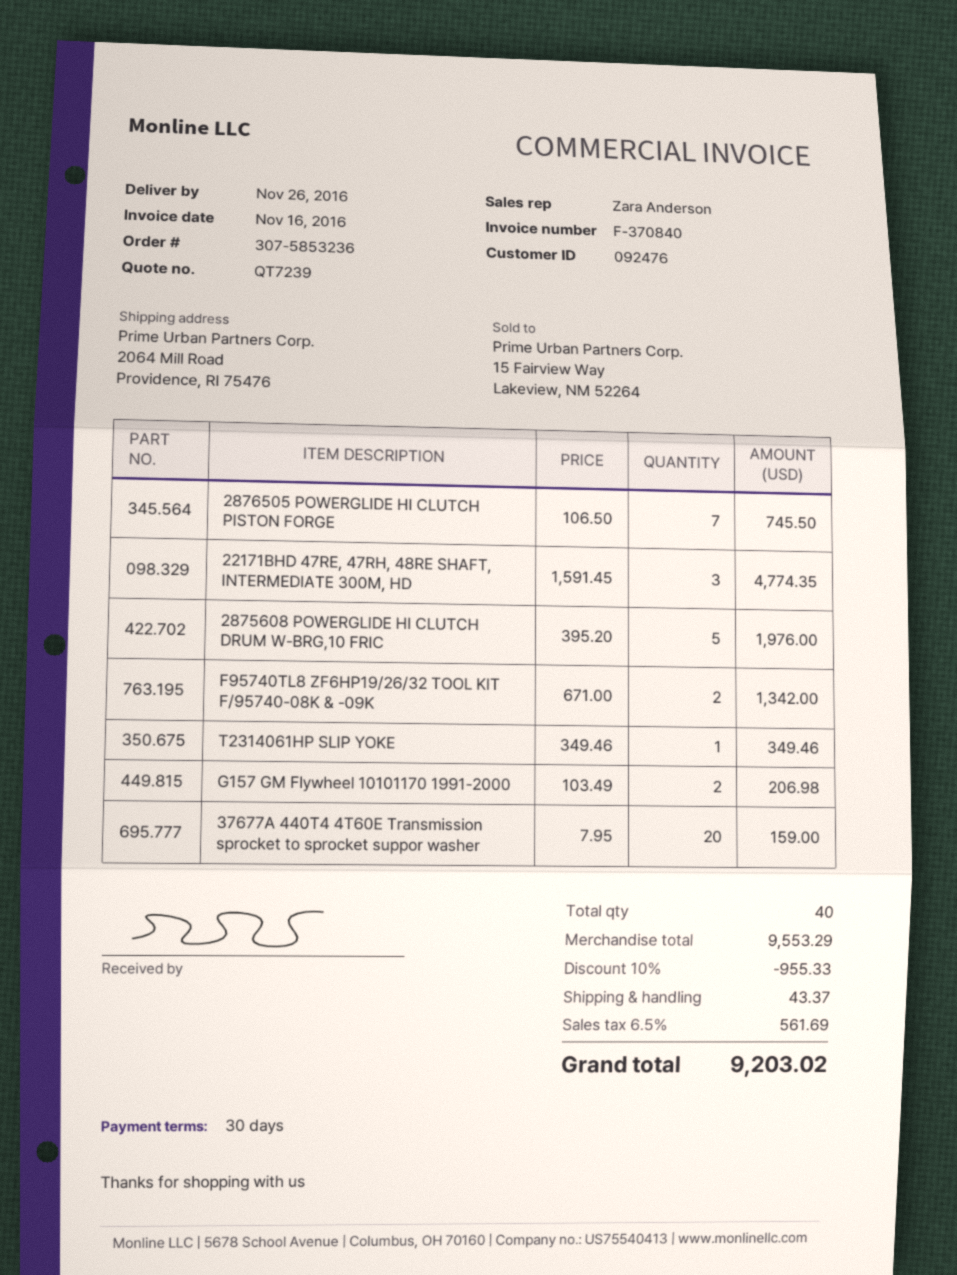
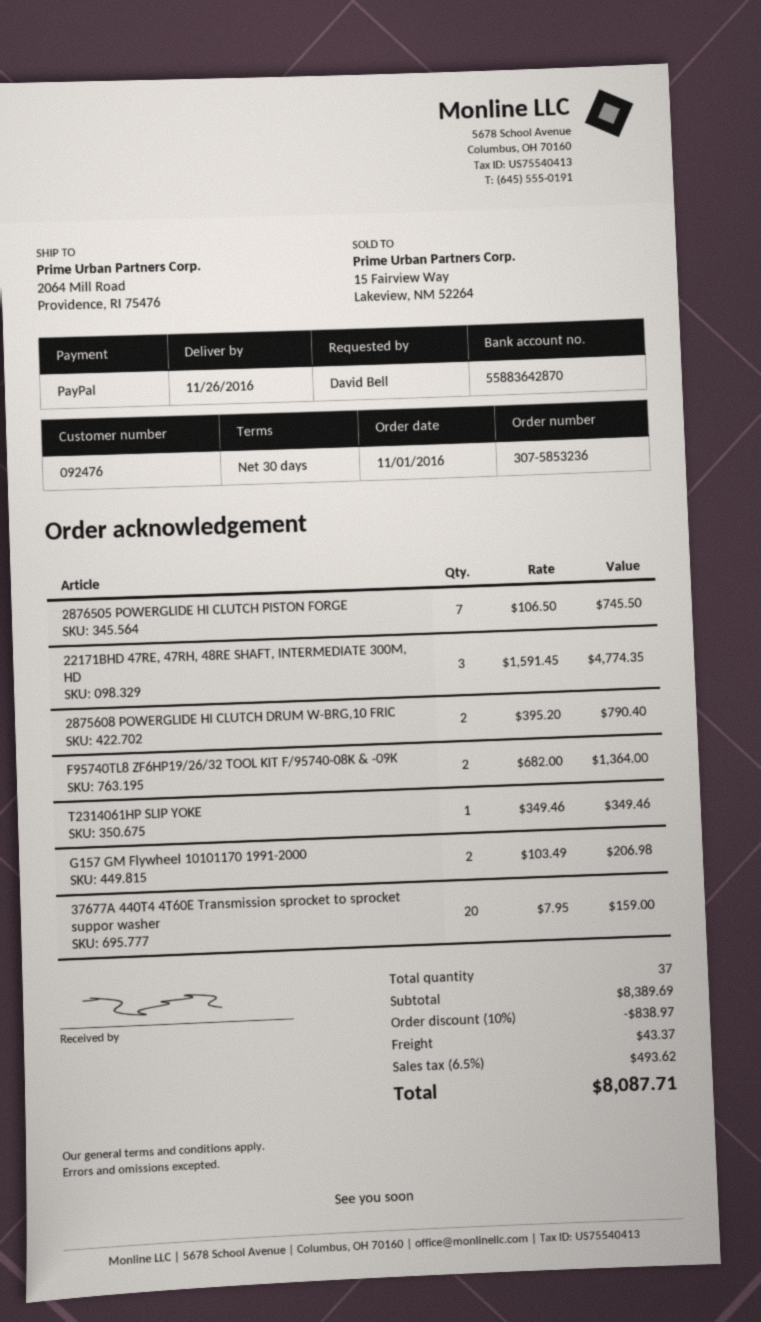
2875608 POWERGLIDE HI CLUTCH DRUM W-BRG,10 FRIC: 5 x 395.20 = 1976.00 -> 2 x 395.20 = 790.40
F95740TL8 ZF6HP19/26/32 TOOL KIT F/95740-08K & -09K: 2 x 671.00 = 1342.00 -> 2 x 682.00 = 1364.00
total quantity: 40 -> 37
subtotal: 9553.29 -> 8389.69
discount: 10% = 955.33 -> 10% = 838.97
tax: 6.5% = 561.69 -> 6.5% = 493.62
total: 9203.02 -> 8087.71

